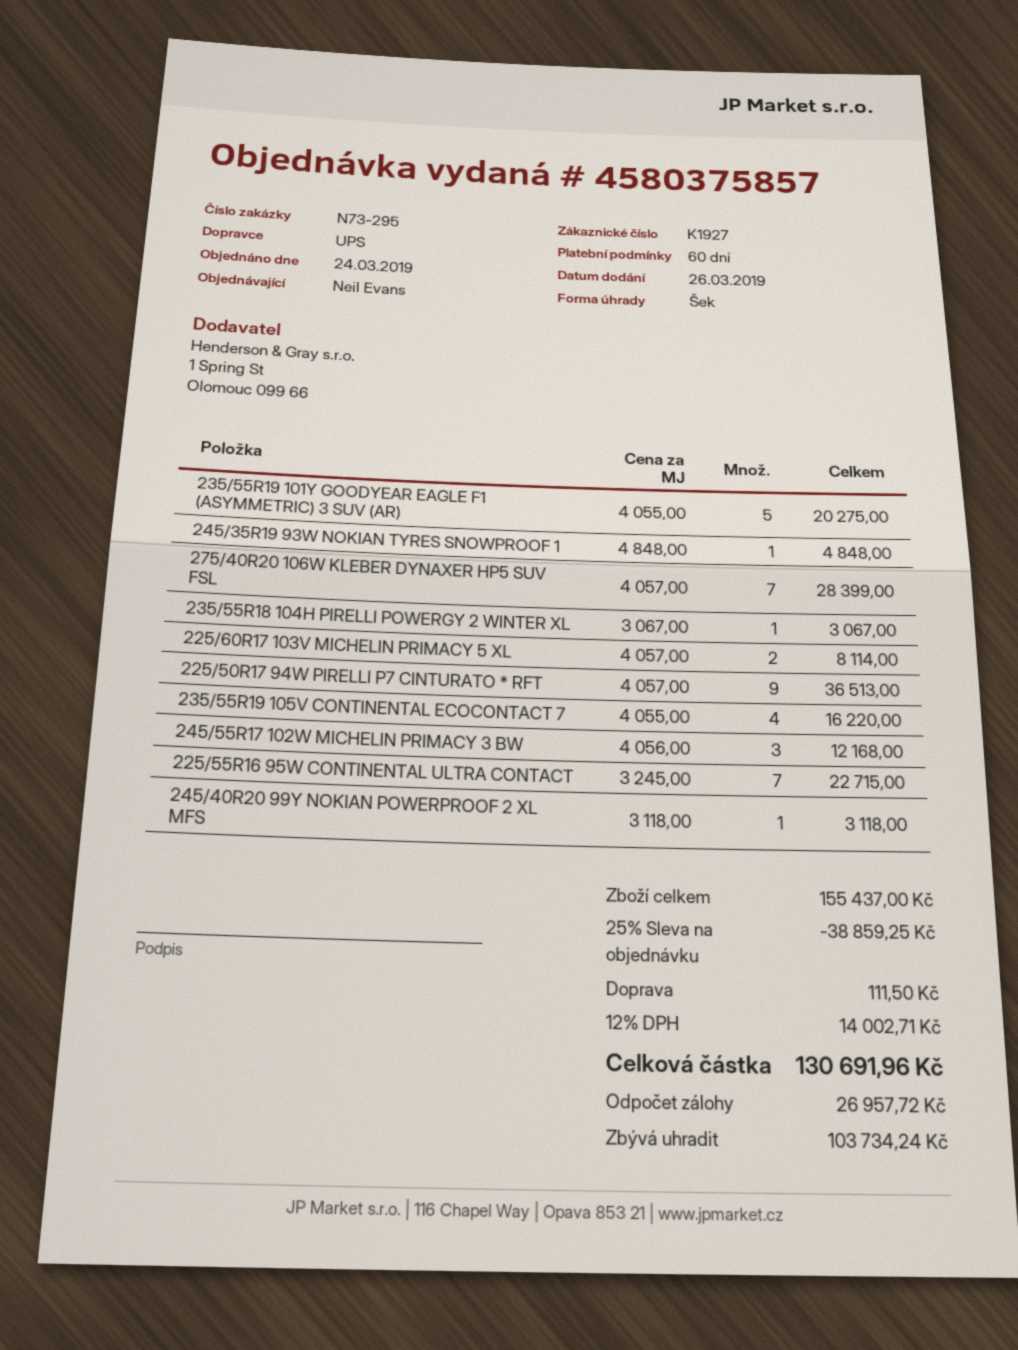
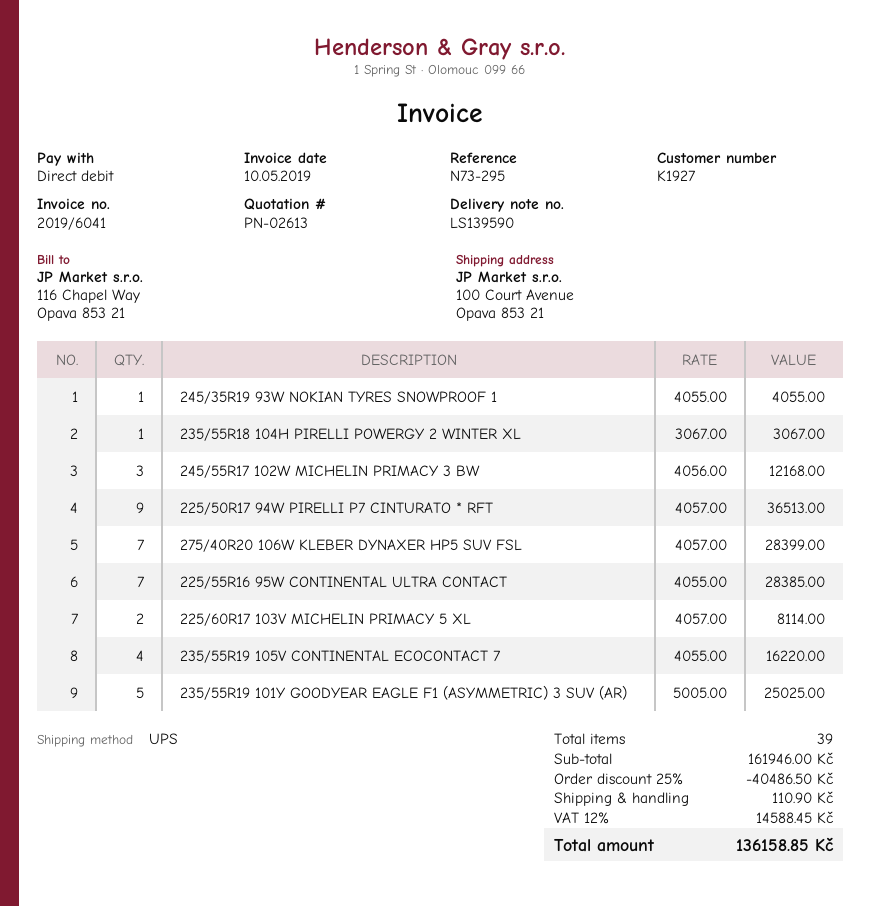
payment method: cheque -> direct debit
235/55R19 101Y GOODYEAR EAGLE F1 (ASYMMETRIC) 3 SUV (AR): 5 x 4055.00 = 20275.00 -> 5 x 5005.00 = 25025.00
245/35R19 93W NOKIAN TYRES SNOWPROOF 1: 1 x 4848.00 = 4848.00 -> 1 x 4055.00 = 4055.00
225/55R16 95W CONTINENTAL ULTRA CONTACT: 7 x 3245.00 = 22715.00 -> 7 x 4055.00 = 28385.00
245/40R20 99Y NOKIAN POWERPROOF 2 XL MFS: 1 x 3118.00 = 3118.00 -> none
subtotal: 155437.00 -> 161946.00
discount: 25% = 38859.25 -> 25% = 40486.50
shipping: 111.50 -> 110.90
tax: 12% = 14002.71 -> 12% = 14588.45
total: 130691.96 -> 136158.85

